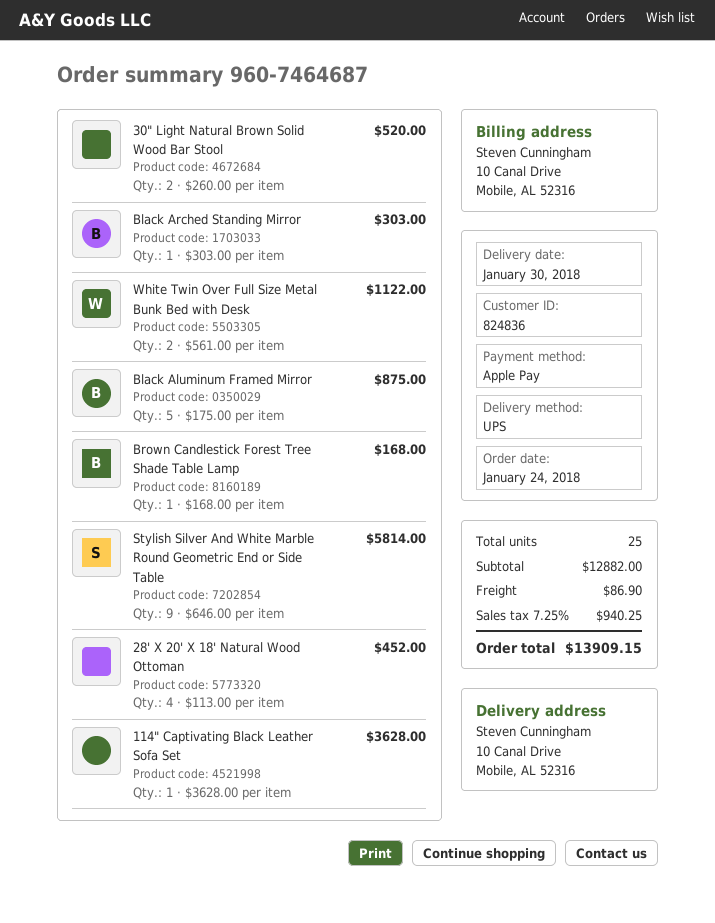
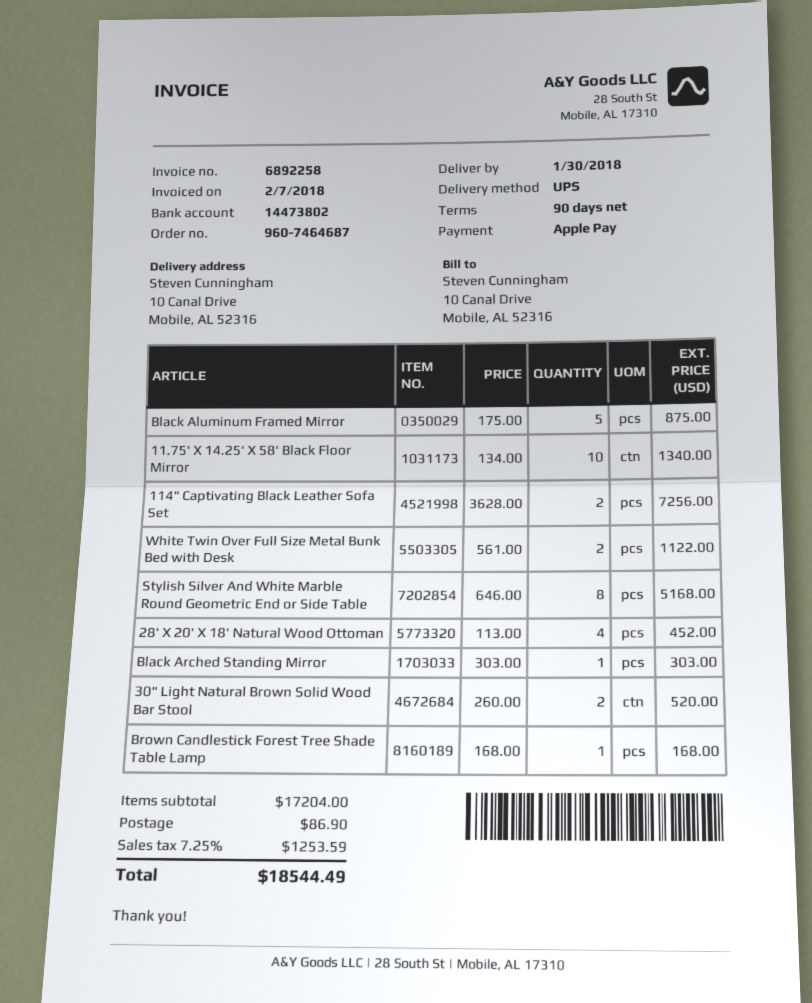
Stylish Silver And White Marble Round Geometric End or Side Table: 9 x 646.00 = 5814.00 -> 8 x 646.00 = 5168.00
114" Captivating Black Leather Sofa Set: 1 x 3628.00 = 3628.00 -> 2 x 3628.00 = 7256.00
11.75' X 14.25' X 58' Black Floor Mirror: none -> 10 x 134.00 = 1340.00
subtotal: 12882.00 -> 17204.00
tax: 7.25% = 940.25 -> 7.25% = 1253.59
total: 13909.15 -> 18544.49

